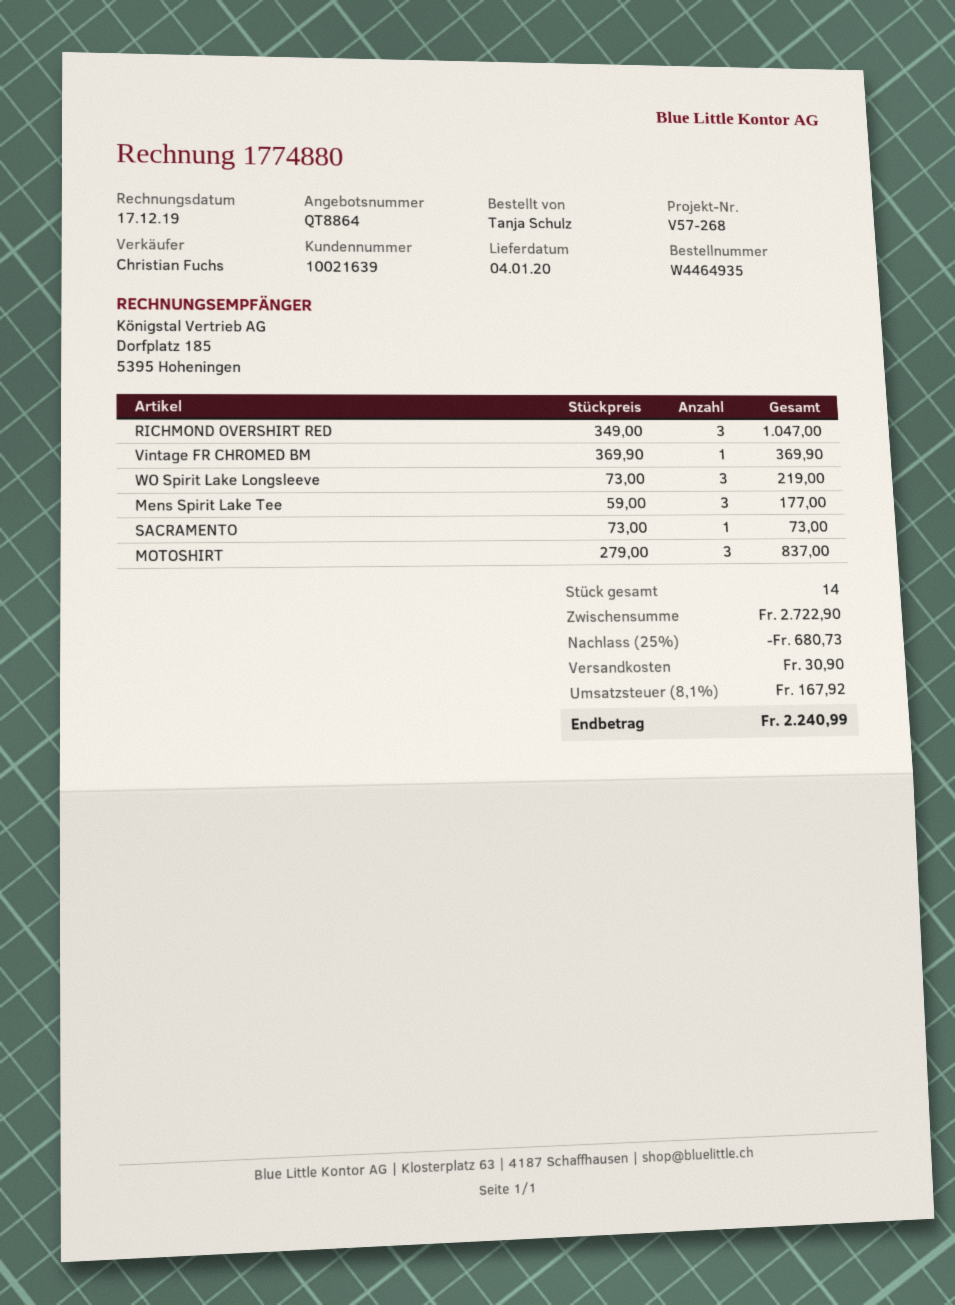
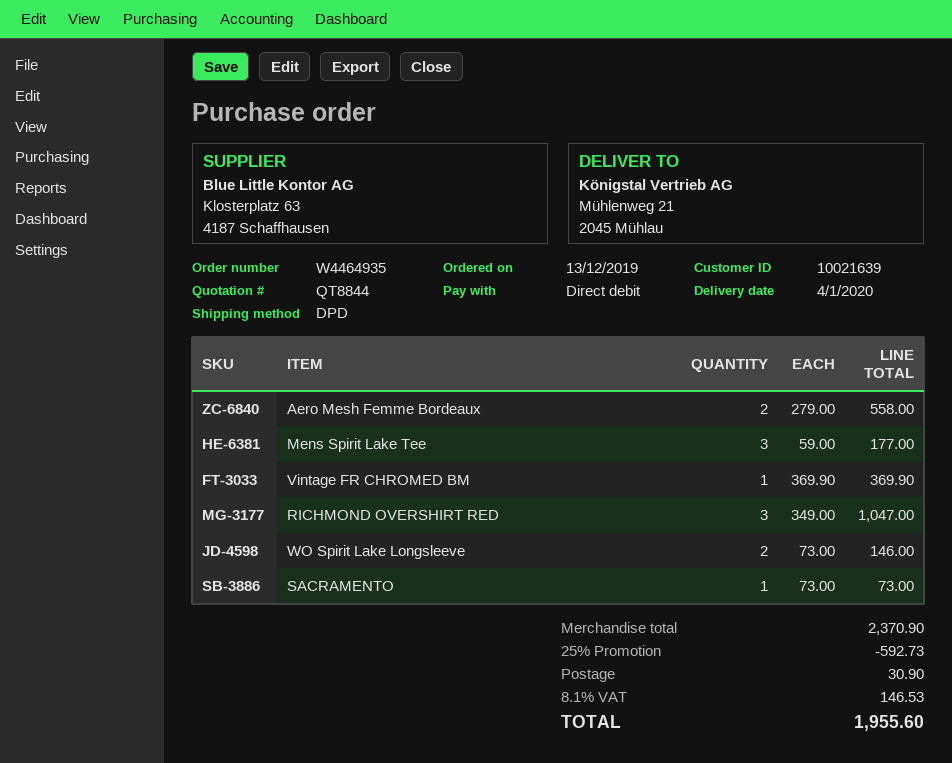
quote number: QT8864 -> QT8844
WO Spirit Lake Longsleeve: 3 x 73.00 = 219.00 -> 2 x 73.00 = 146.00
MOTOSHIRT: 3 x 279.00 = 837.00 -> none
Aero Mesh Femme Bordeaux: none -> 2 x 279.00 = 558.00
subtotal: 2722.90 -> 2370.90
discount: 25% = 680.73 -> 25% = 592.73
tax: 8.1% = 167.92 -> 8.1% = 146.53
total: 2240.99 -> 1955.60

